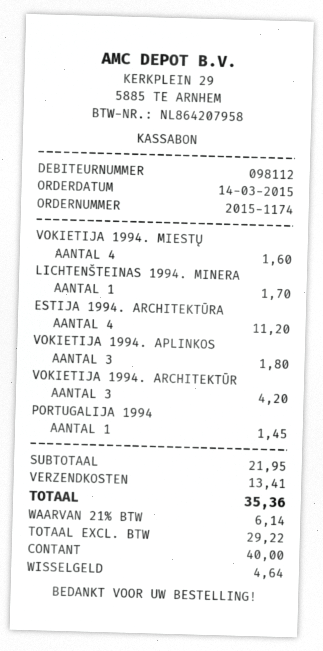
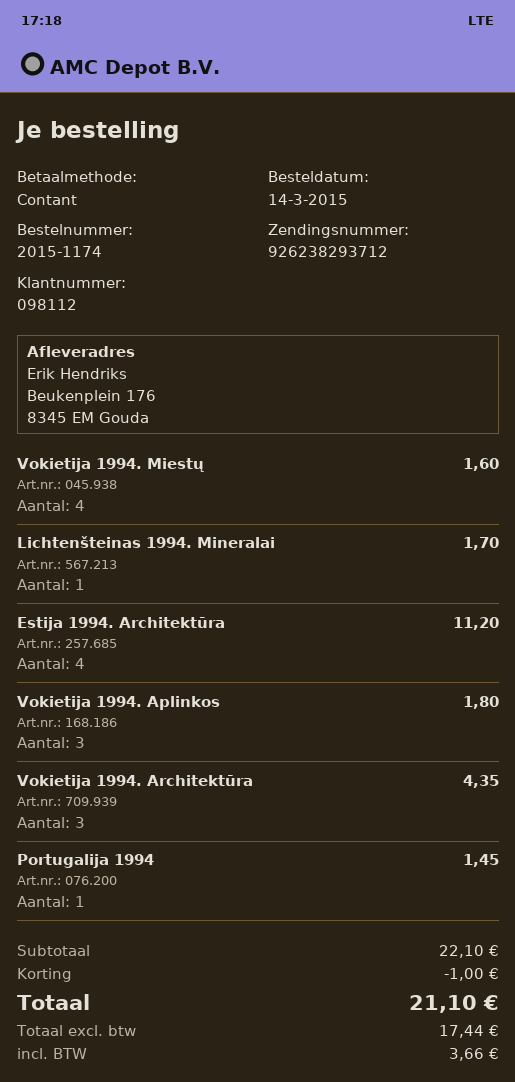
VOKIETIJA 1994. ARCHITEKTŪR: 3 for 4.20 -> 3 for 4.35
subtotal: 21.95 -> 22.10
discount: none -> 1.00
shipping: 13.41 -> none
net: 29.22 -> 17.44
tax: 6.14 -> 3.66
total: 35.36 -> 21.10

